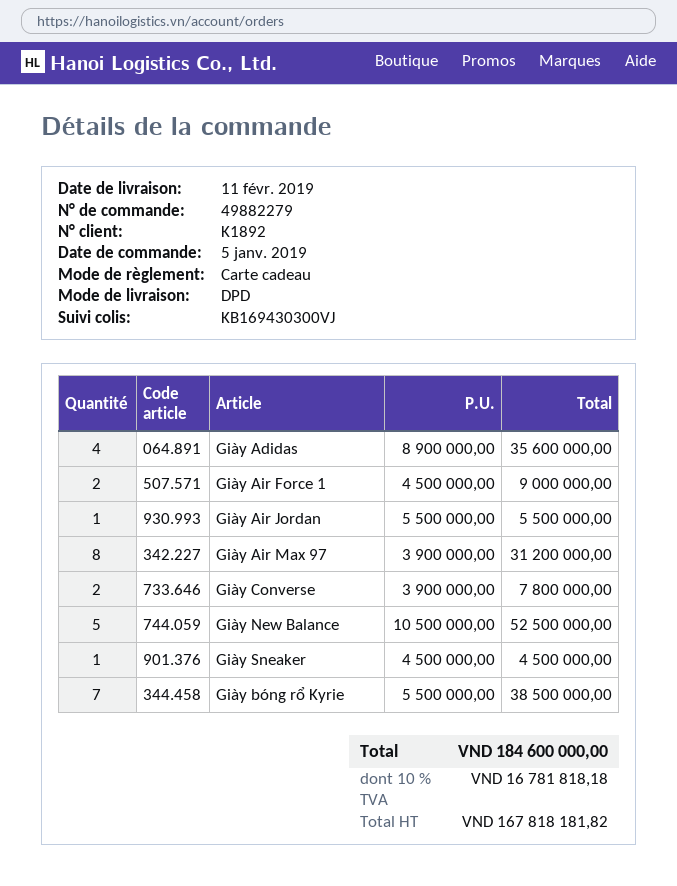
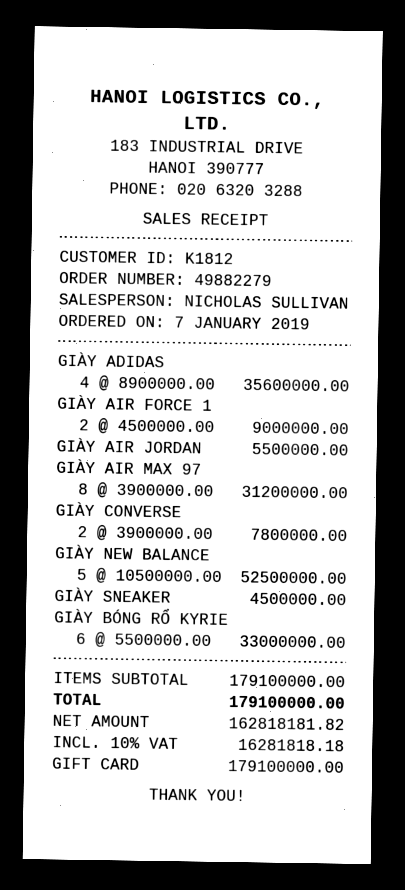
order date: 2019-01-05 -> 2019-01-07
customer number: K1892 -> K1812
Giày bóng rổ Kyrie: 7 x 5500000.00 = 38500000.00 -> 6 x 5500000.00 = 33000000.00
net: 167818181.82 -> 162818181.82
tax: 10% = 16781818.18 -> 10% = 16281818.18
total: 184600000.00 -> 179100000.00

